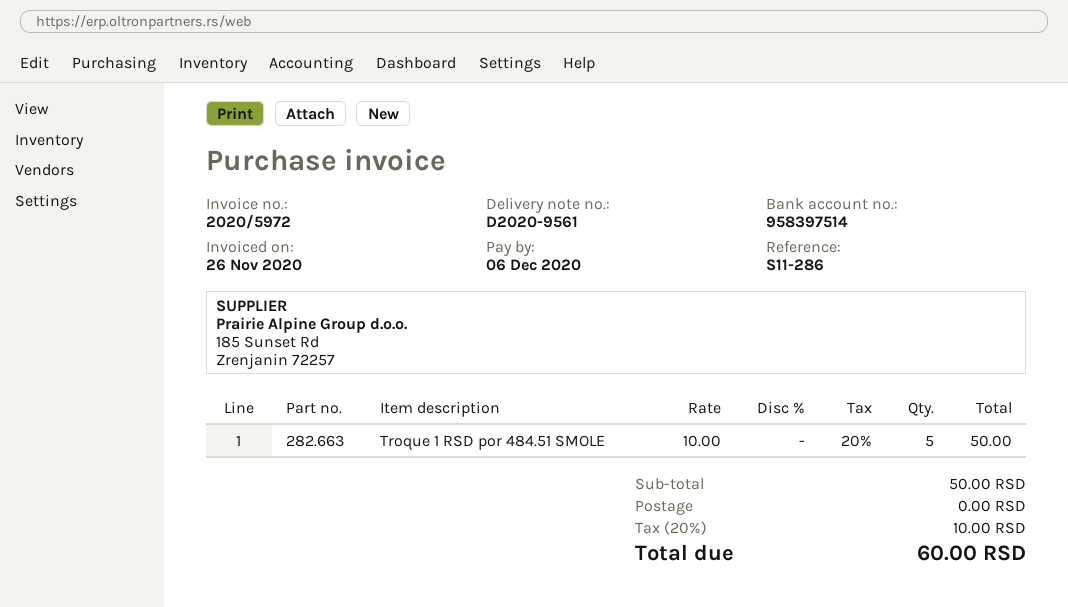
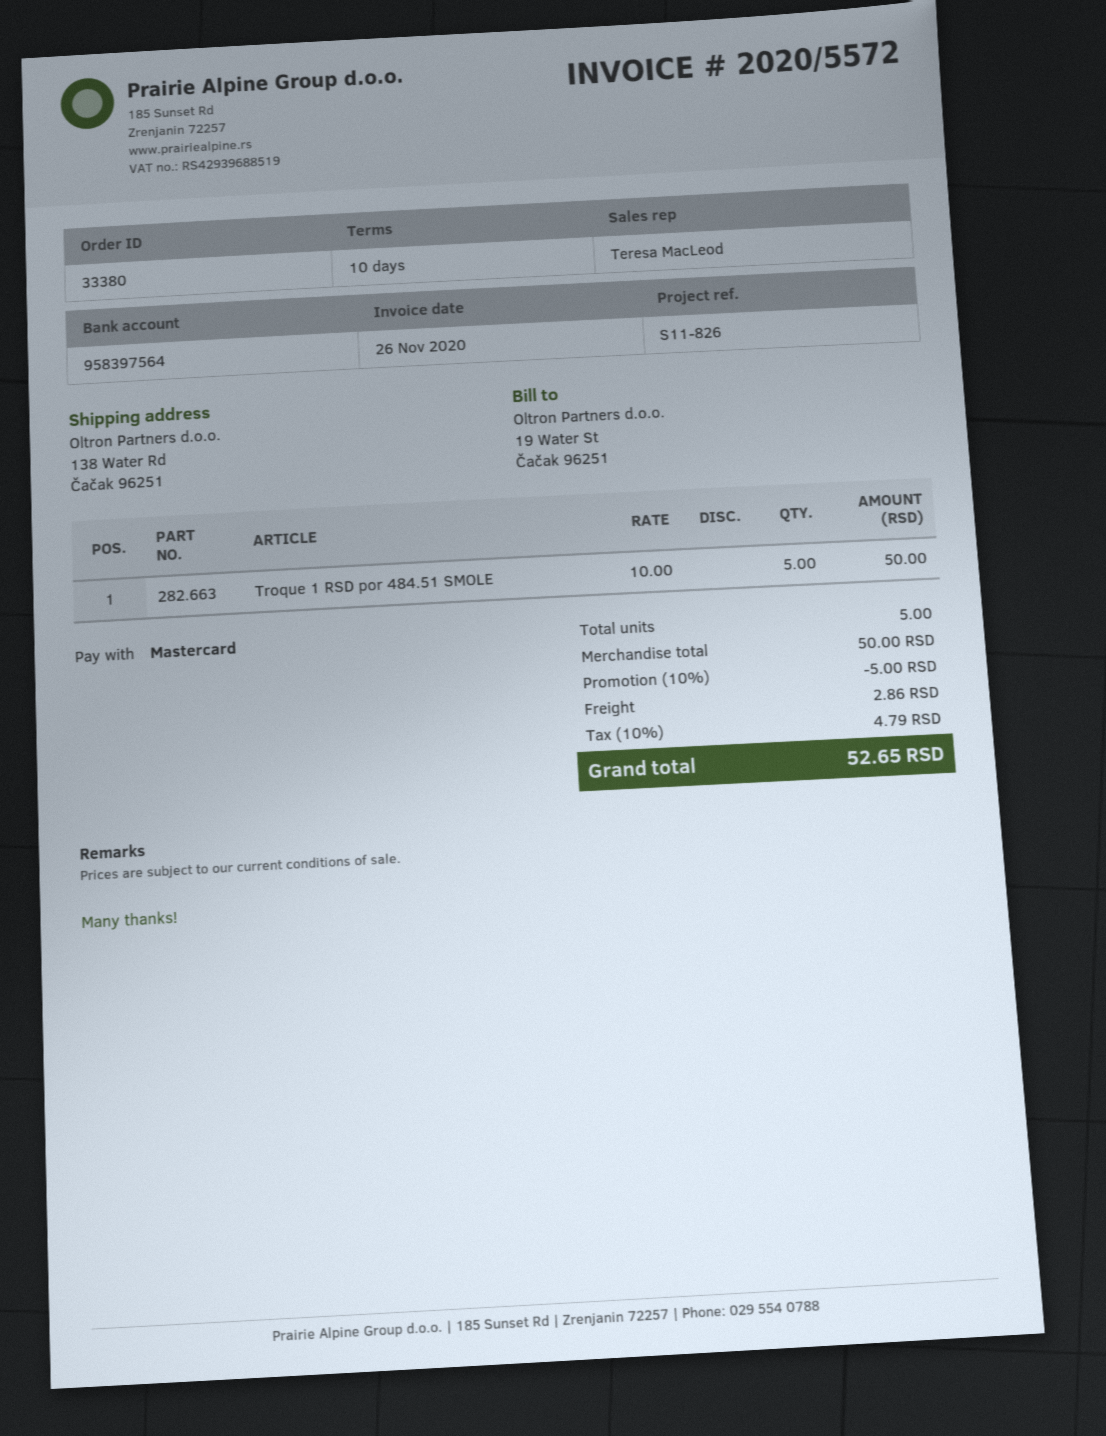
invoice number: 2020/5972 -> 2020/5572
reference: S11-286 -> S11-826
bank account: 958397514 -> 958397564
discount: none -> 10% = 5.00
shipping: 0.00 -> 2.86
tax: 20% = 10.00 -> 10% = 4.79
total: 60.00 -> 52.65

